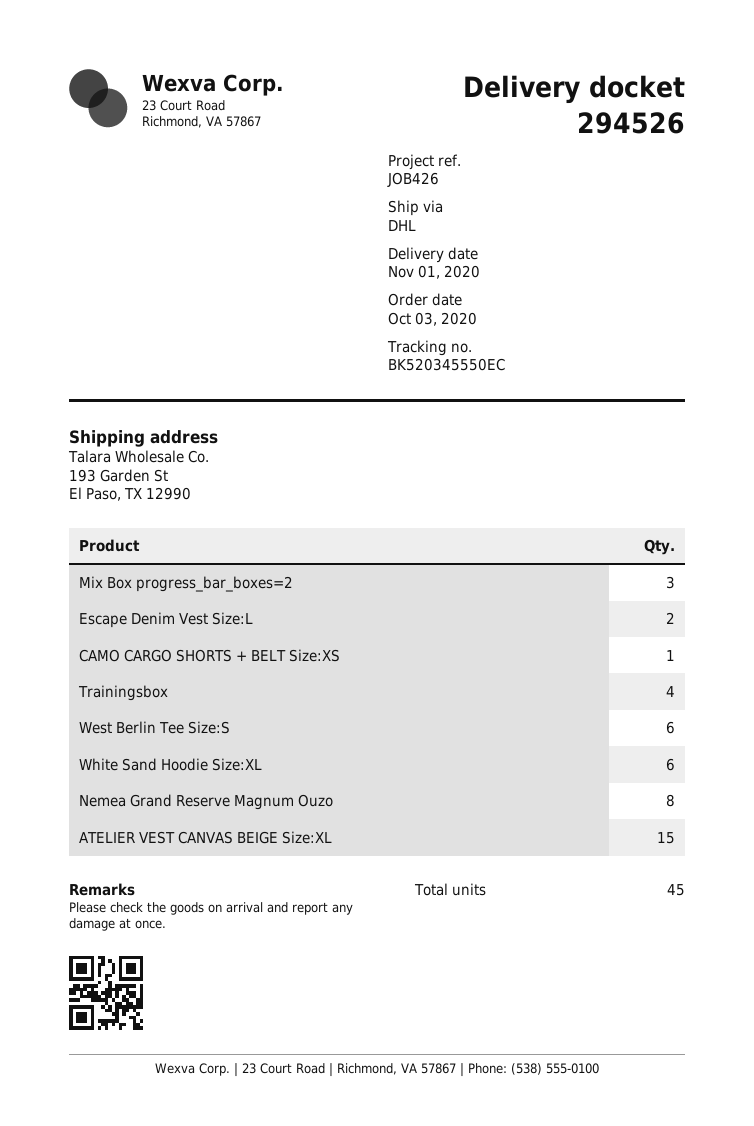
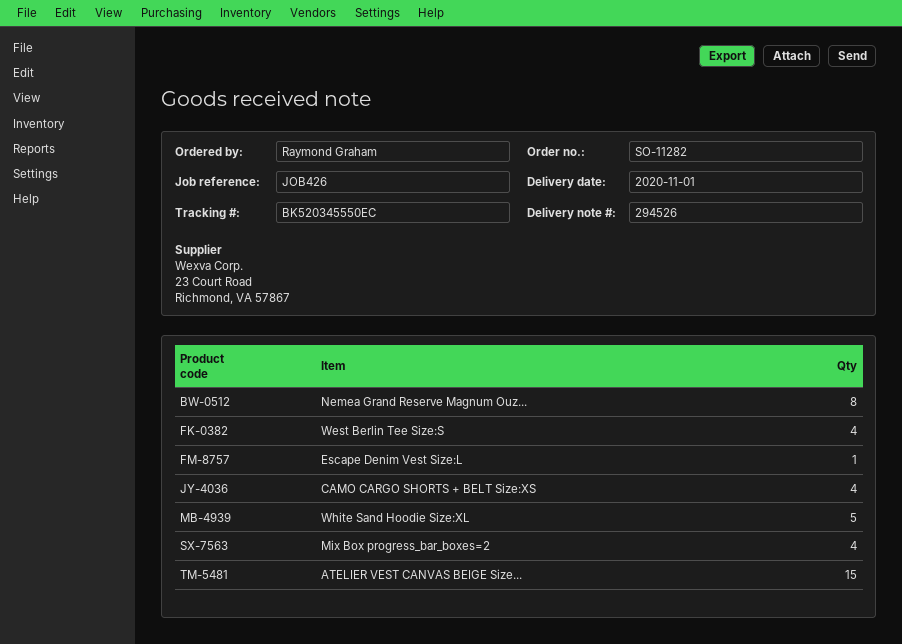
Mix Box progress_bar_boxes=2: 3 -> 4
Escape Denim Vest Size:L: 2 -> 1
CAMO CARGO SHORTS + BELT Size:XS: 1 -> 4
Trainingsbox: 4 -> none
West Berlin Tee Size:S: 6 -> 4
White Sand Hoodie Size:XL: 6 -> 5

